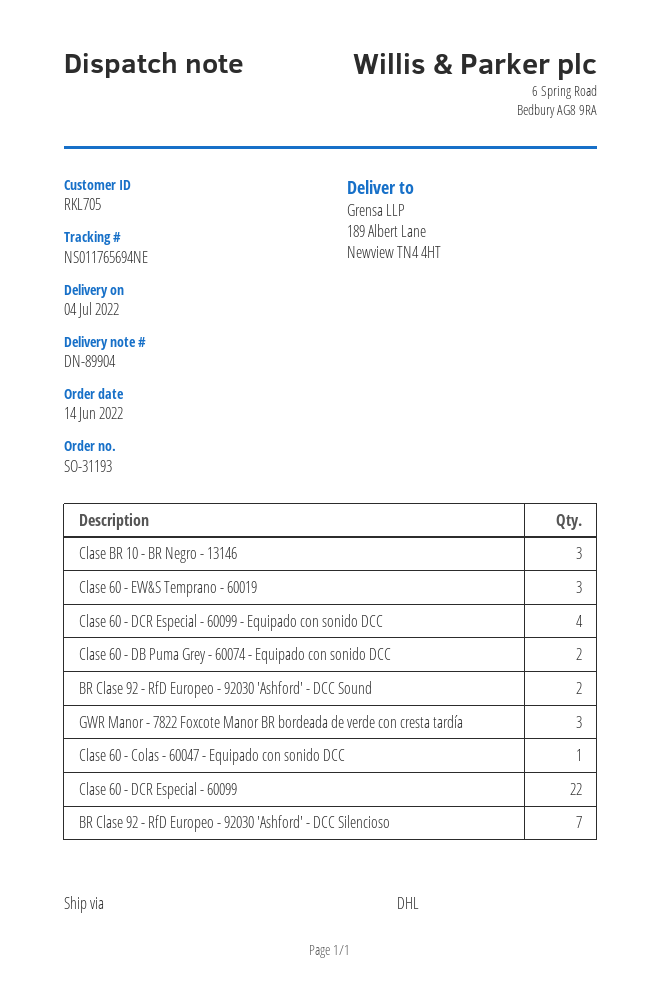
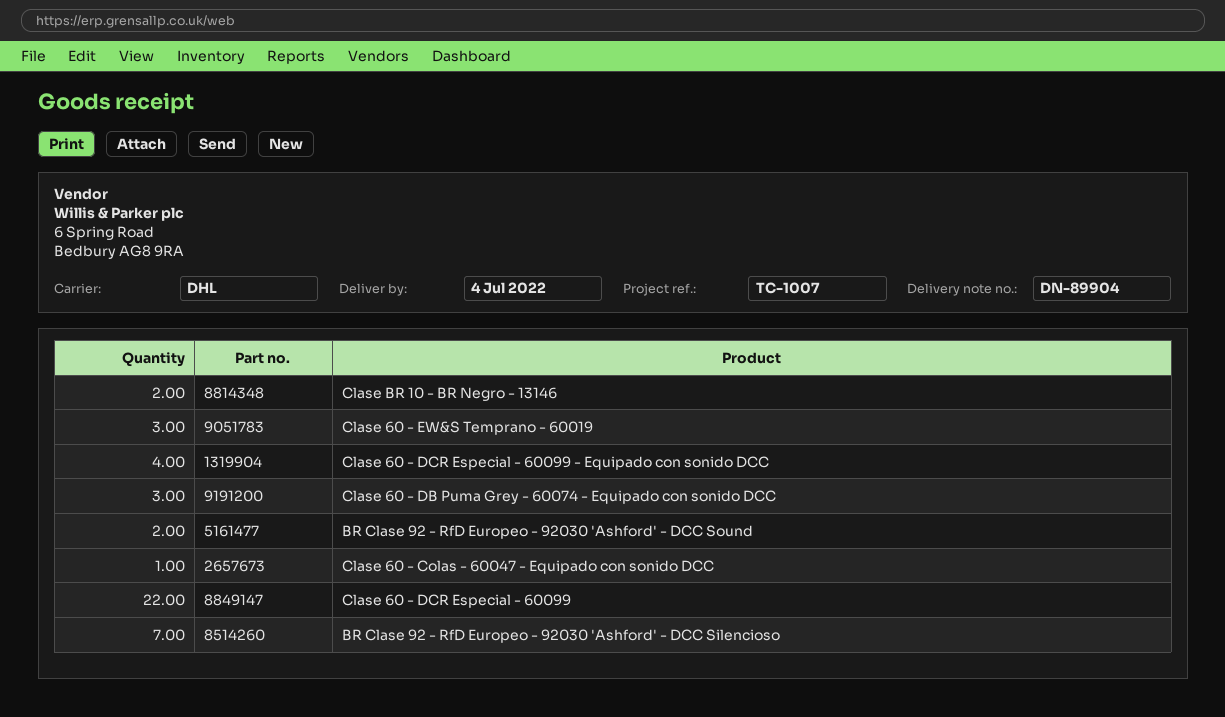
Clase BR 10 - BR Negro - 13146: 3 -> 2
Clase 60 - DB Puma Grey - 60074 - Equipado con sonido DCC: 2 -> 3
GWR Manor - 7822 Foxcote Manor BR bordeada de verde con cresta tardía: 3 -> none

